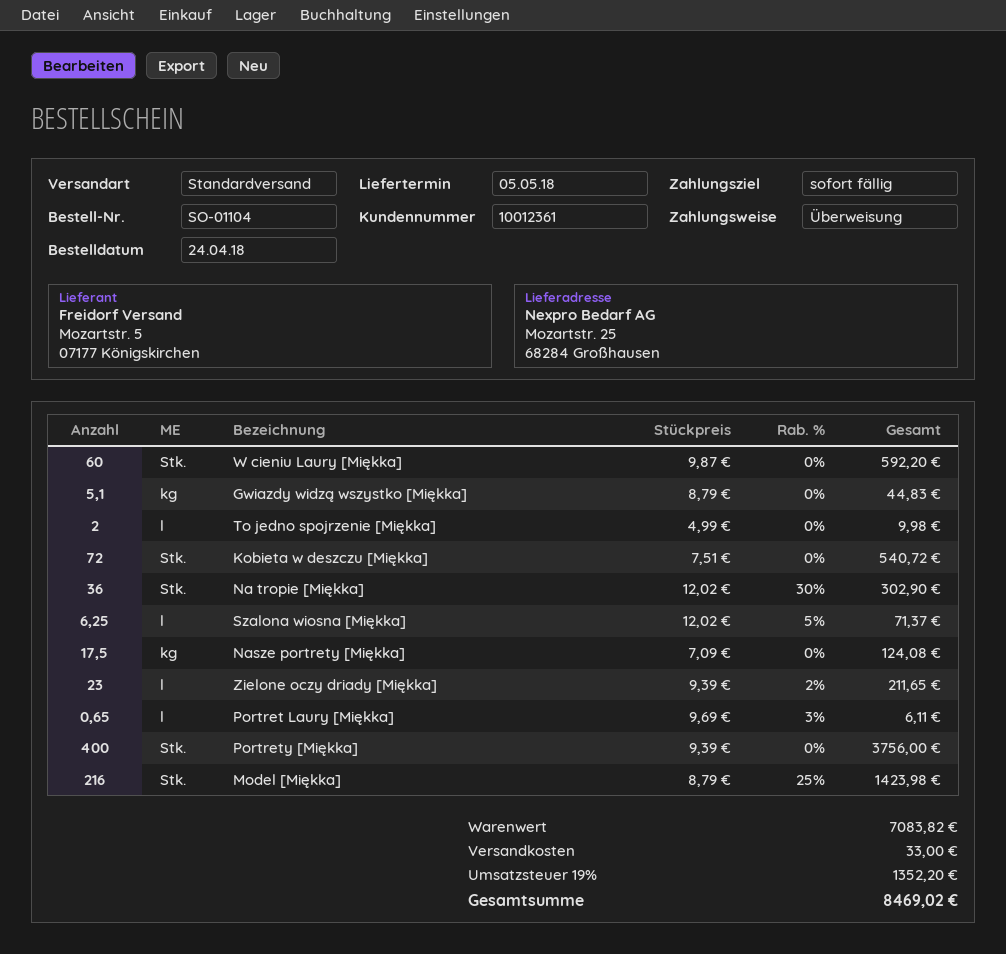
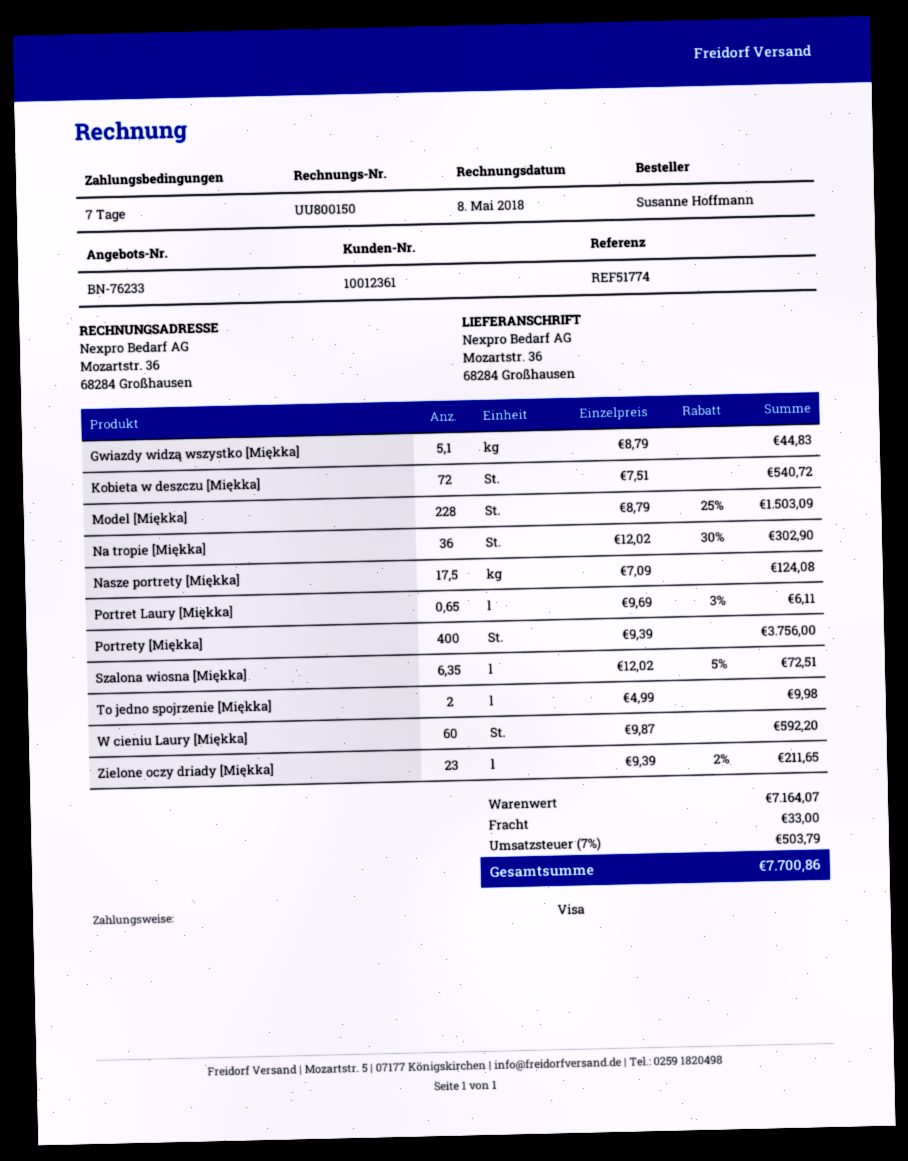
payment terms: on receipt -> 7 days
payment method: bank transfer -> Visa
ship to: Mozartstr. 25, 68284 Großhausen -> Mozartstr. 36, 68284 Großhausen
Szalona wiosna [Miękka]: 6.25 x 12.02 - 5% = 71.37 -> 6.35 x 12.02 - 5% = 72.51
Model [Miękka]: 216 x 8.79 - 25% = 1423.98 -> 228 x 8.79 - 25% = 1503.09
subtotal: 7083.82 -> 7164.07
tax: 19% = 1352.20 -> 7% = 503.79
total: 8469.02 -> 7700.86

